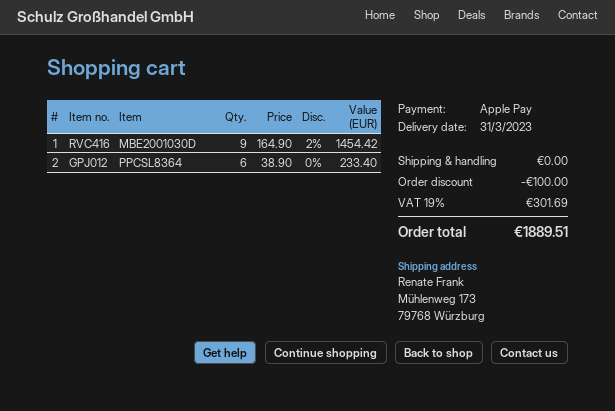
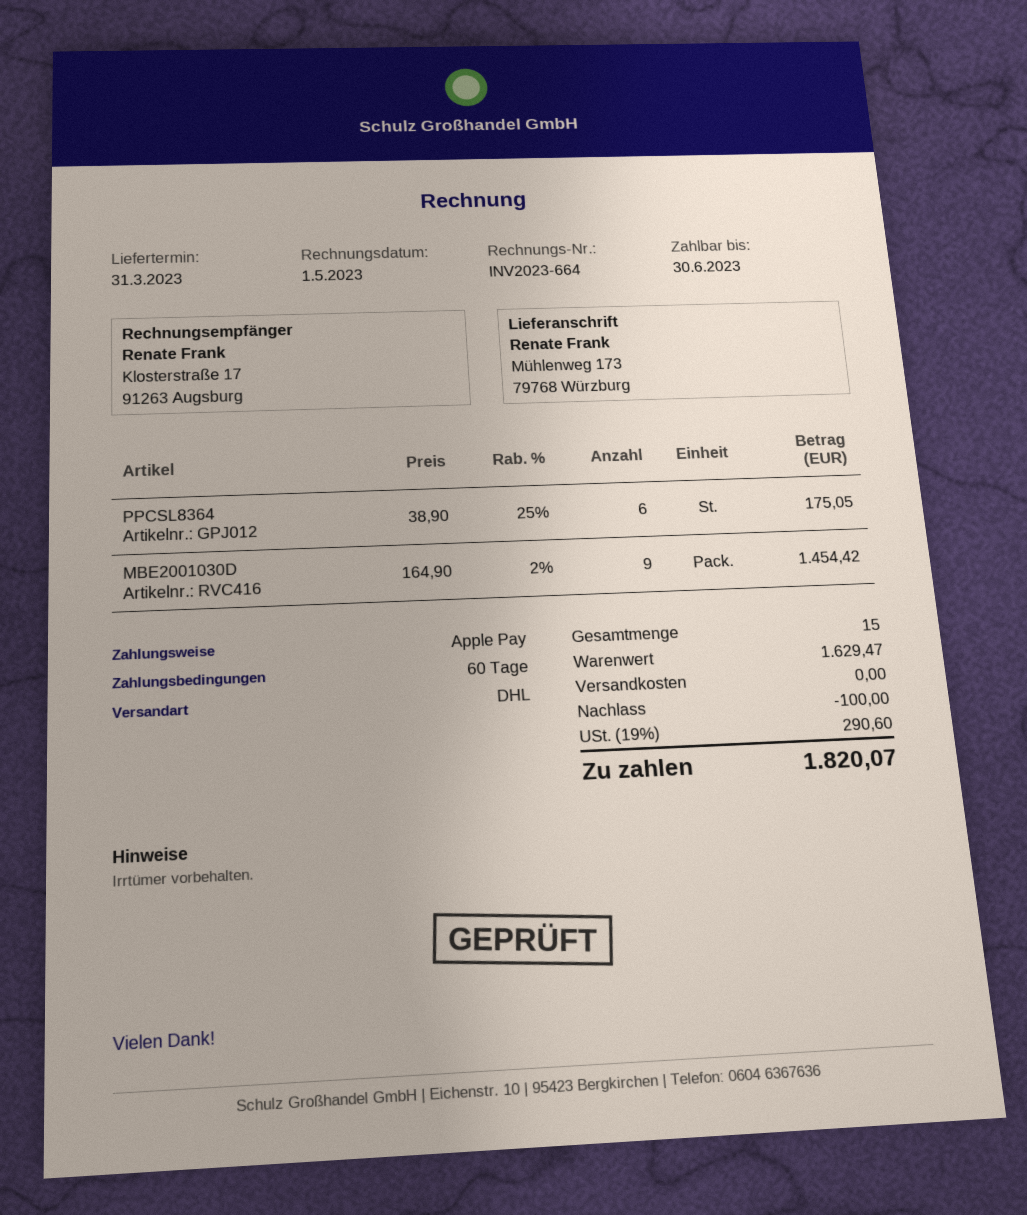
PPCSL8364: 6 x 38.90 = 233.40 -> 6 x 38.90 - 25% = 175.05
tax: 19% = 301.69 -> 19% = 290.60
total: 1889.51 -> 1820.07

